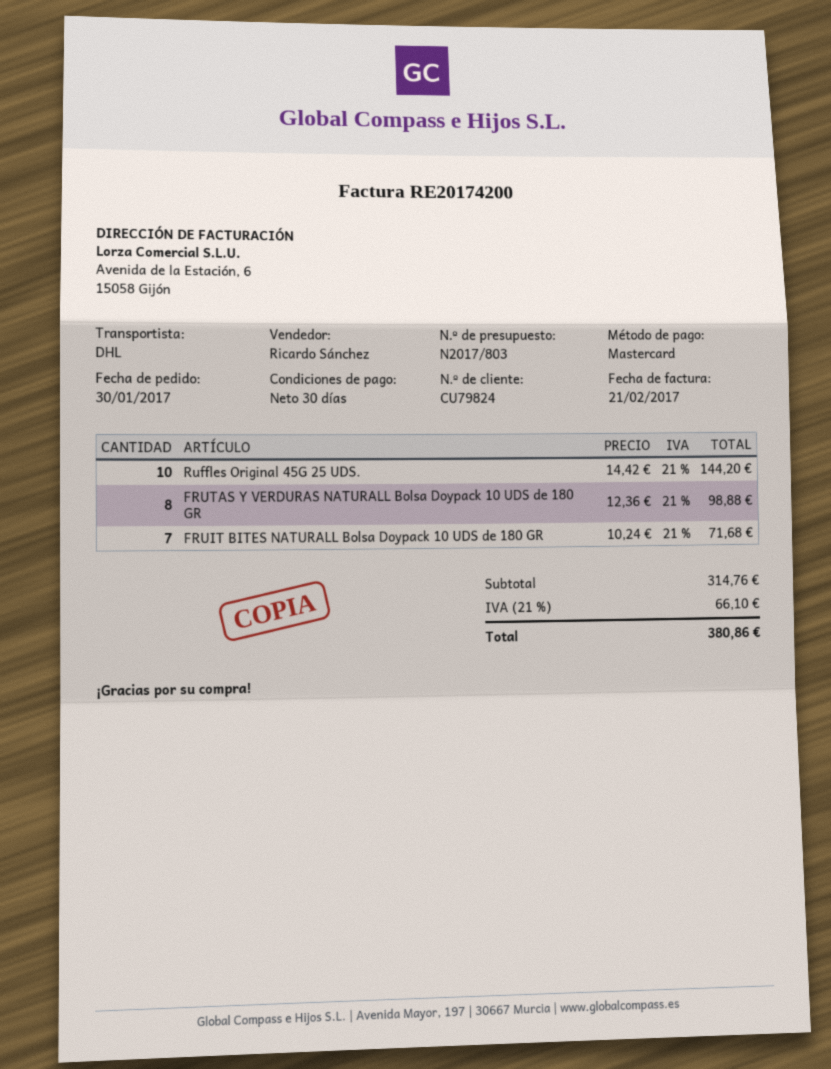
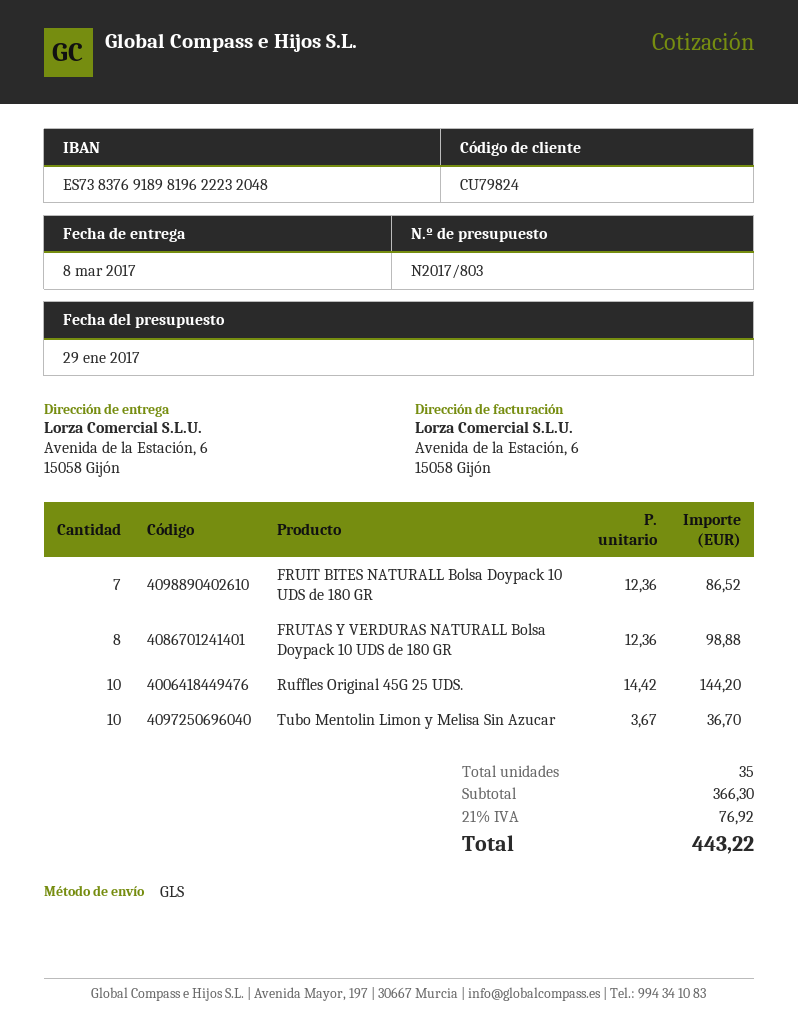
shipping method: DHL -> GLS
FRUIT BITES NATURALL Bolsa Doypack 10 UDS de 180 GR: 7 x 10.24 = 71.68 -> 7 x 12.36 = 86.52
Tubo Mentolin Limon y Melisa Sin Azucar: none -> 10 x 3.67 = 36.70
subtotal: 314.76 -> 366.30
tax: 21% = 66.10 -> 21% = 76.92
total: 380.86 -> 443.22

